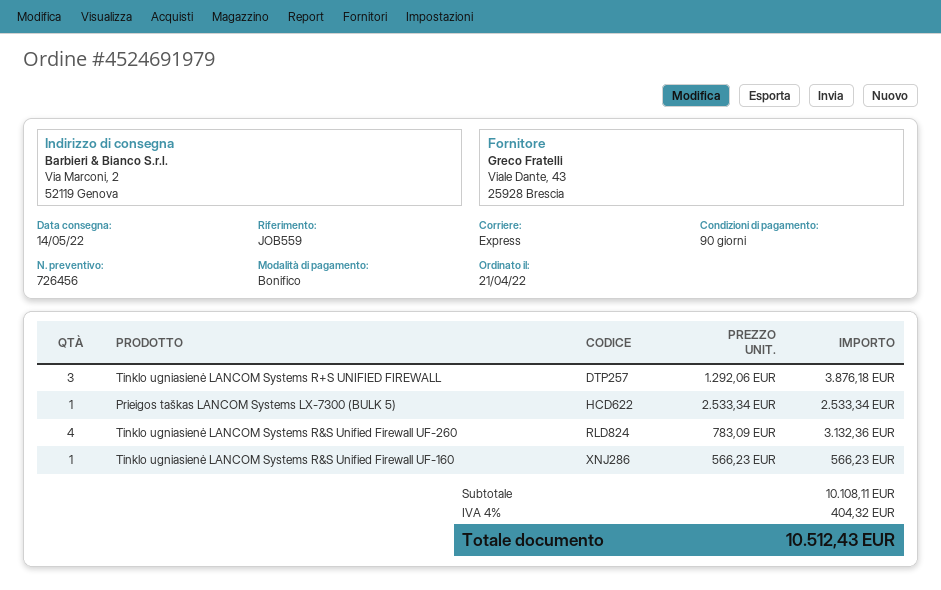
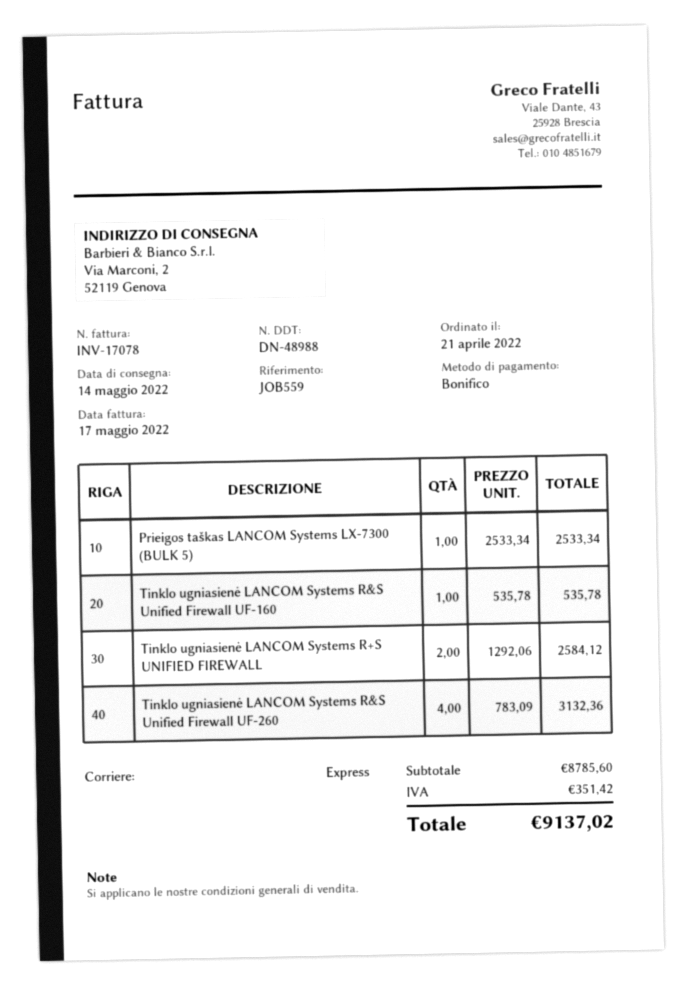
Tinklo ugniasienė LANCOM Systems R+S UNIFIED FIREWALL: 3 x 1292.06 = 3876.18 -> 2 x 1292.06 = 2584.12
Tinklo ugniasienė LANCOM Systems R&S Unified Firewall UF-160: 1 x 566.23 = 566.23 -> 1 x 535.78 = 535.78
subtotal: 10108.11 -> 8785.60
tax: 404.32 -> 351.42
total: 10512.43 -> 9137.02

